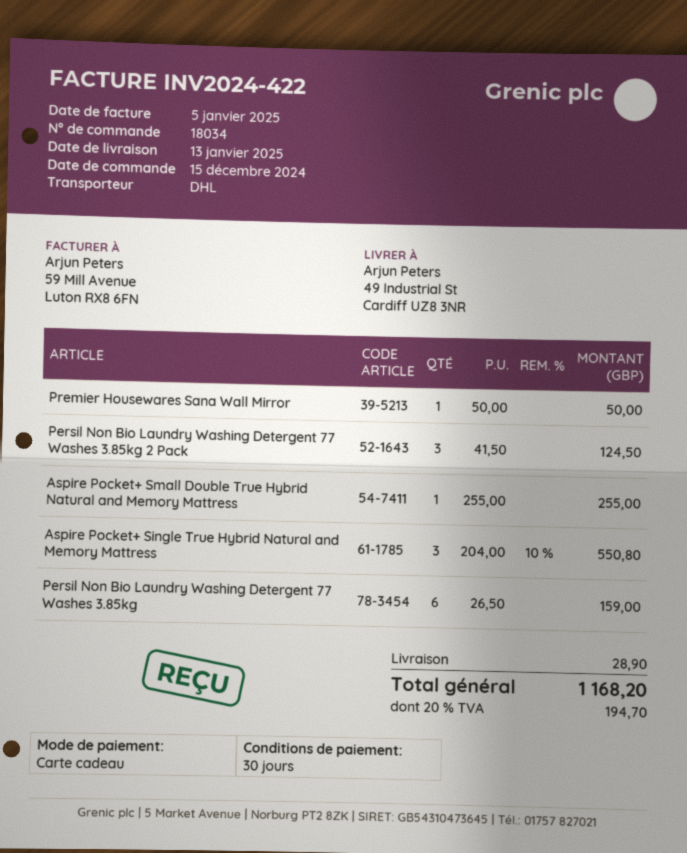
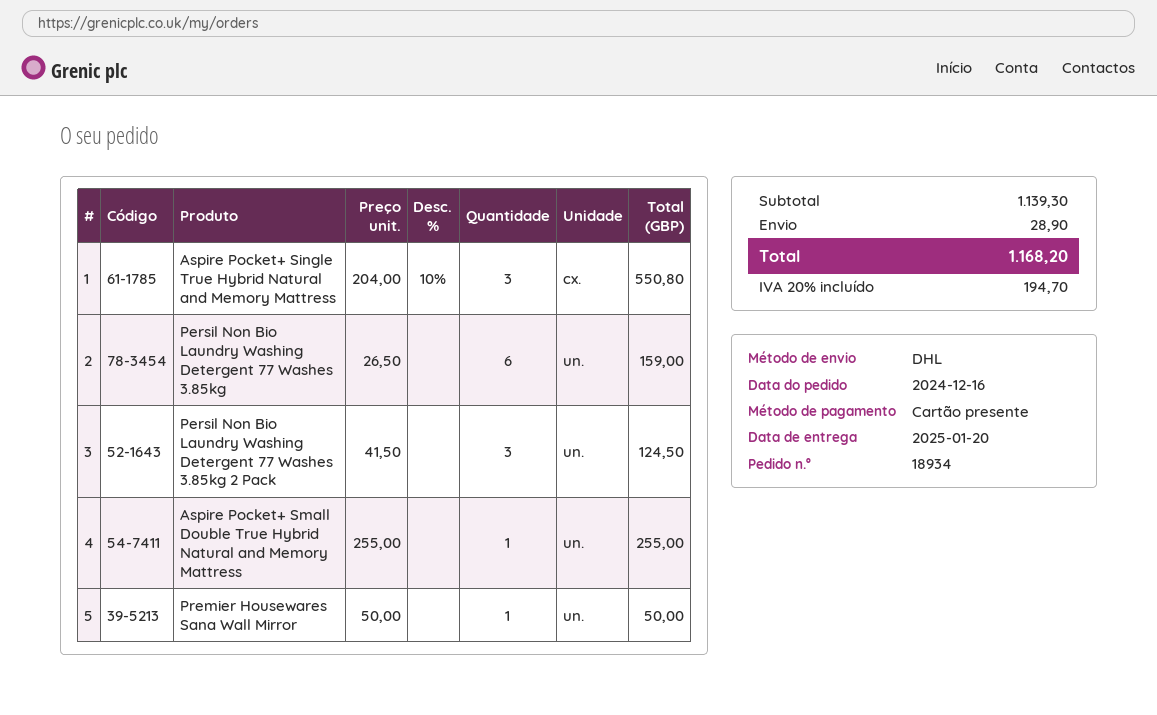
order number: 18034 -> 18934
order date: 2024-12-15 -> 2024-12-16
delivery date: 2025-01-13 -> 2025-01-20

